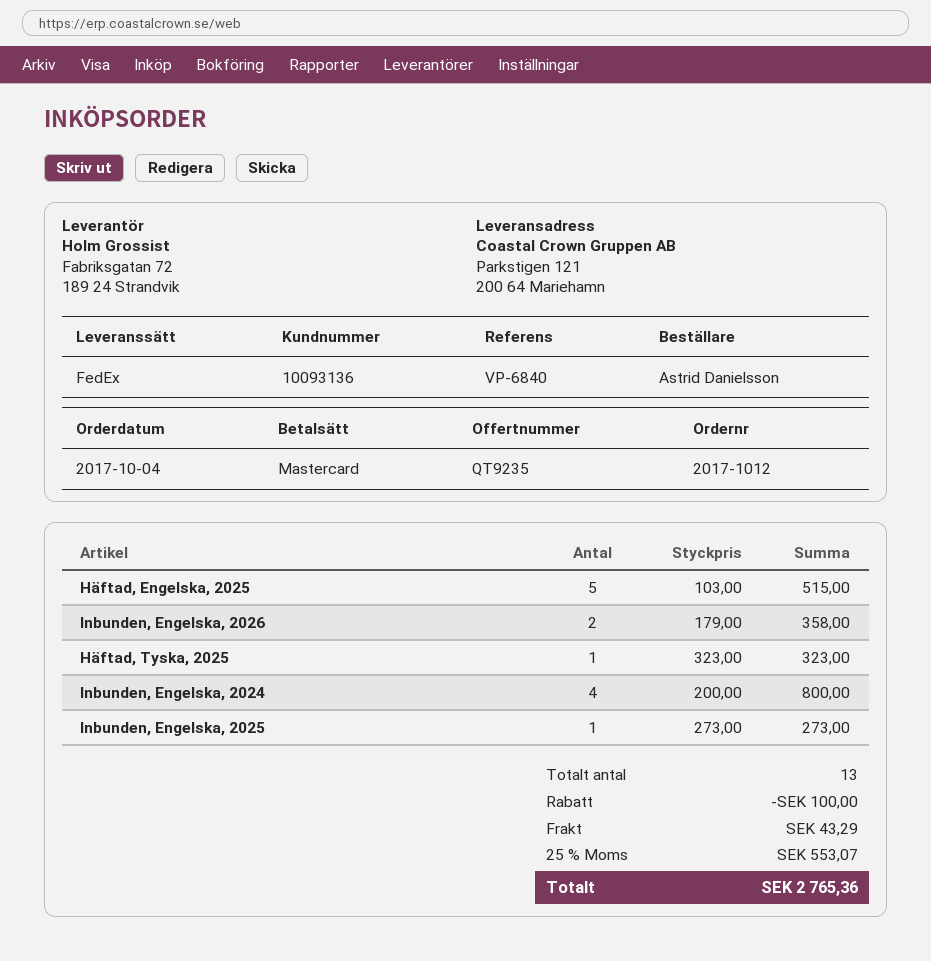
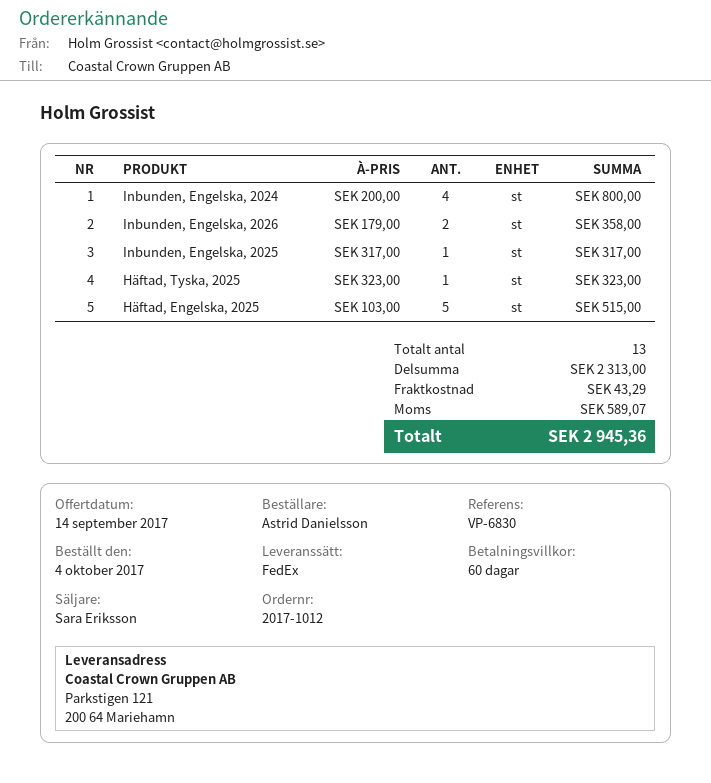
reference: VP-6840 -> VP-6830
Inbunden, Engelska, 2025: 1 x 273.00 = 273.00 -> 1 x 317.00 = 317.00
discount: 100.00 -> none
tax: 553.07 -> 589.07
total: 2765.36 -> 2945.36

